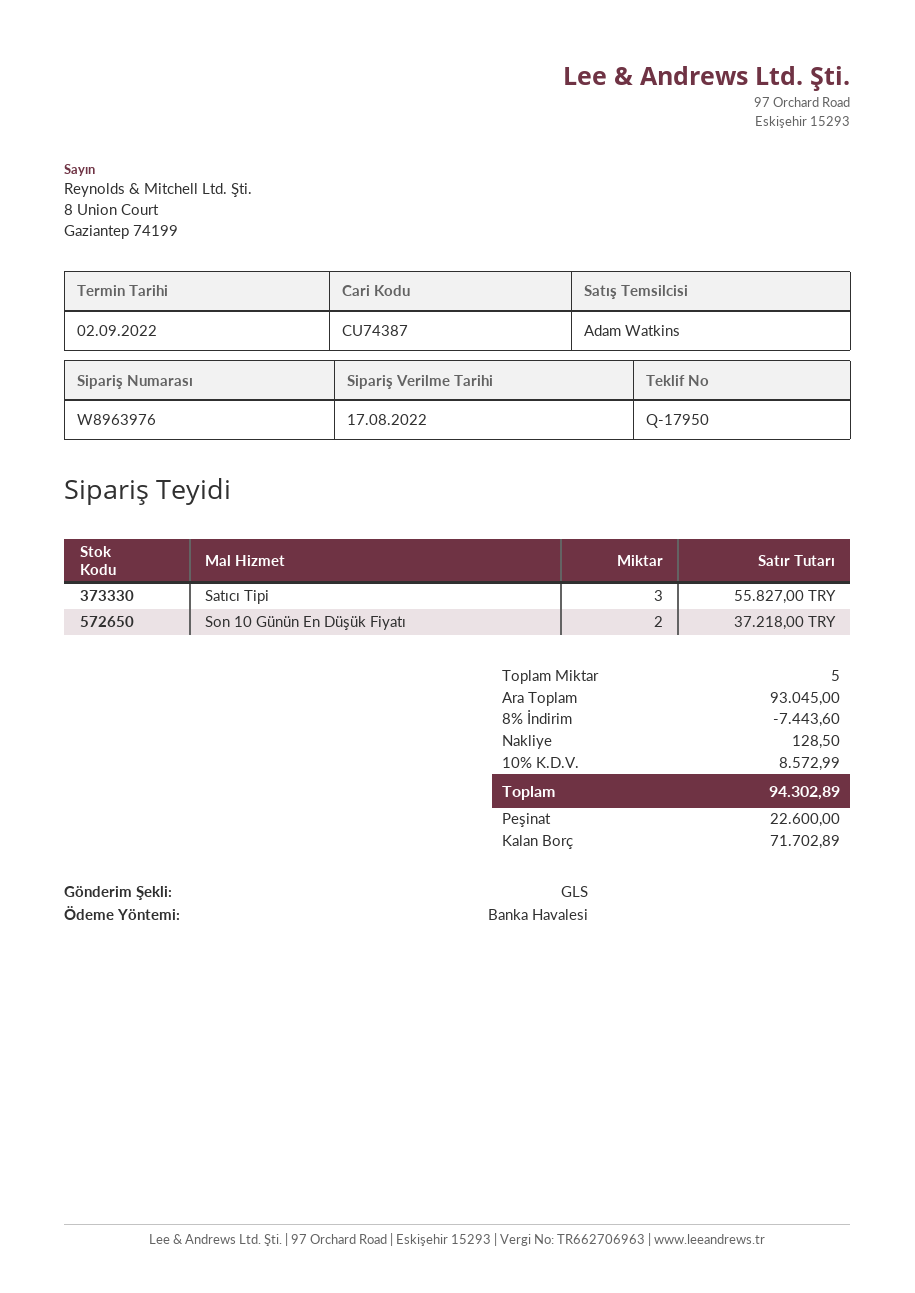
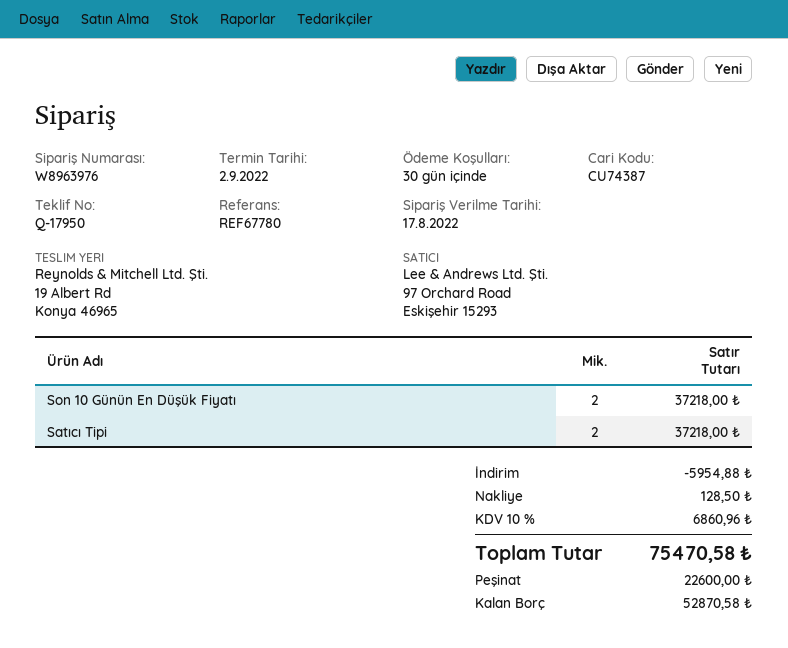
Satıcı Tipi: 3 for 55827.00 -> 2 for 37218.00
discount: 7443.60 -> 5954.88
tax: 10% = 8572.99 -> 10% = 6860.96
total: 94302.89 -> 75470.58
balance: 71702.89 -> 52870.58

